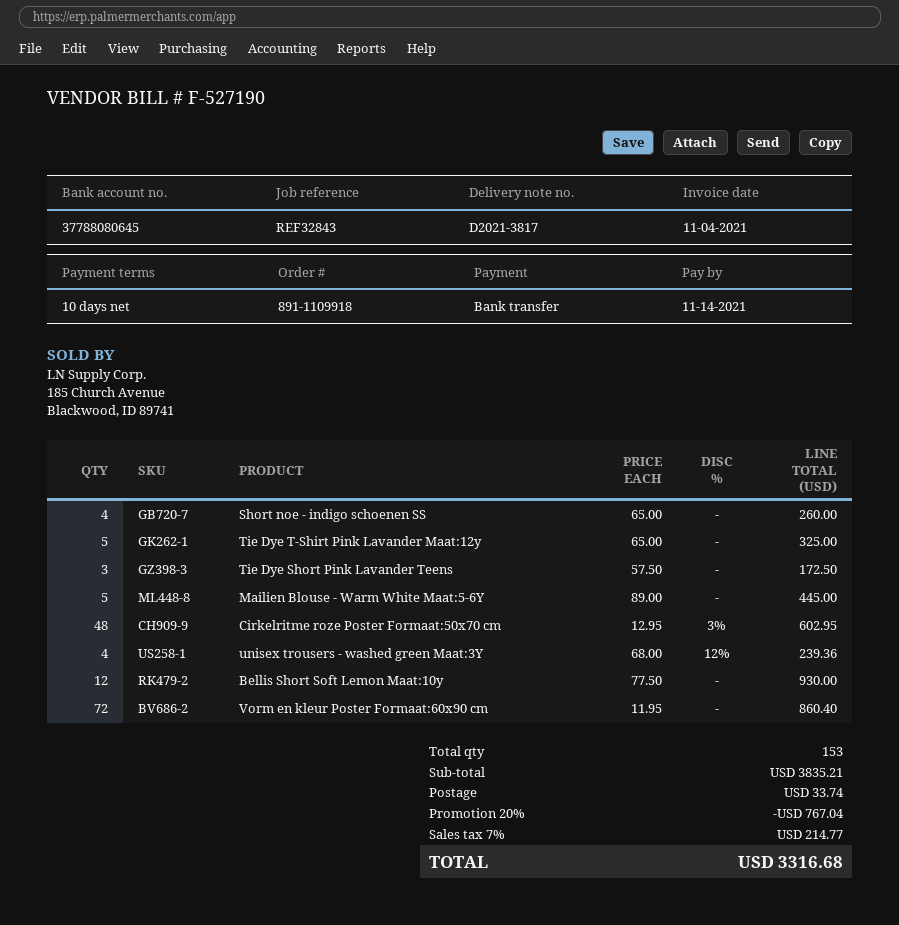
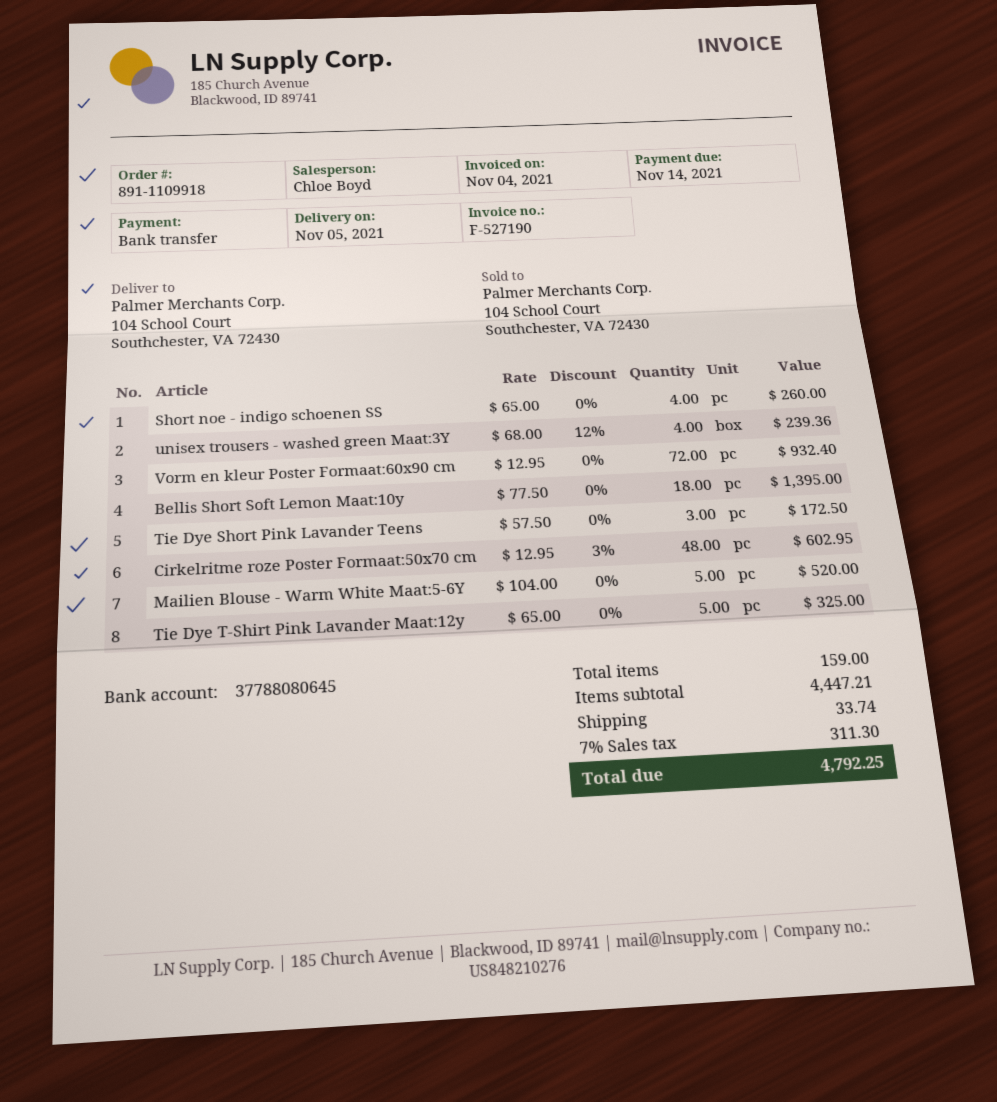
Mailien Blouse - Warm White Maat:5-6Y: 5 x 89.00 = 445.00 -> 5 x 104.00 = 520.00
Bellis Short Soft Lemon Maat:10y: 12 x 77.50 = 930.00 -> 18 x 77.50 = 1395.00
Vorm en kleur Poster Formaat:60x90 cm: 72 x 11.95 = 860.40 -> 72 x 12.95 = 932.40
total quantity: 153 -> 159
subtotal: 3835.21 -> 4447.21
discount: 20% = 767.04 -> none
tax: 7% = 214.77 -> 7% = 311.30
total: 3316.68 -> 4792.25

